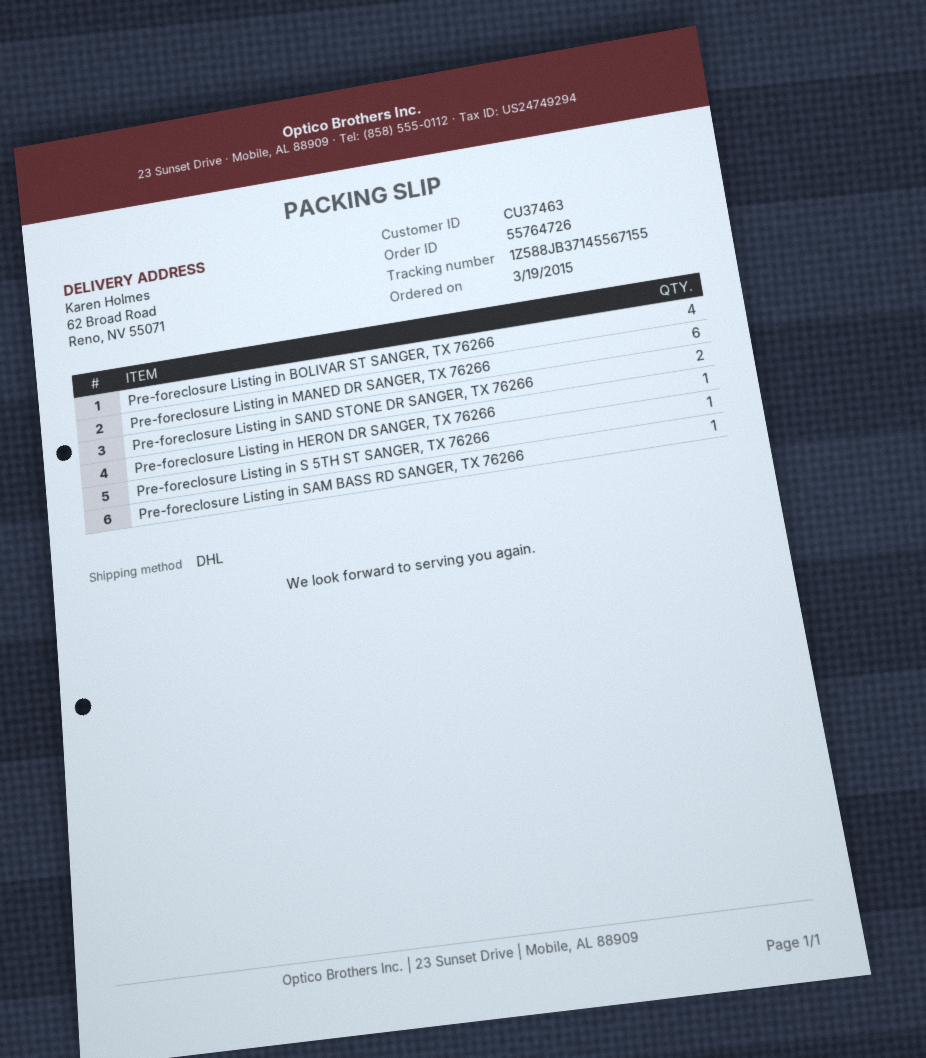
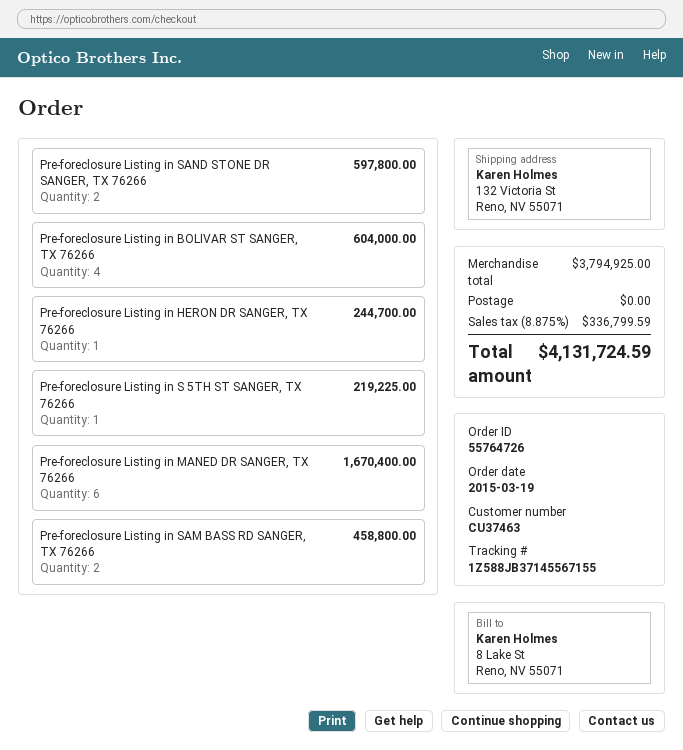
ship to: 62 Broad Road, Reno, NV 55071 -> 132 Victoria St, Reno, NV 55071
Pre-foreclosure Listing in SAM BASS RD SANGER, TX 76266: 1 -> 2

